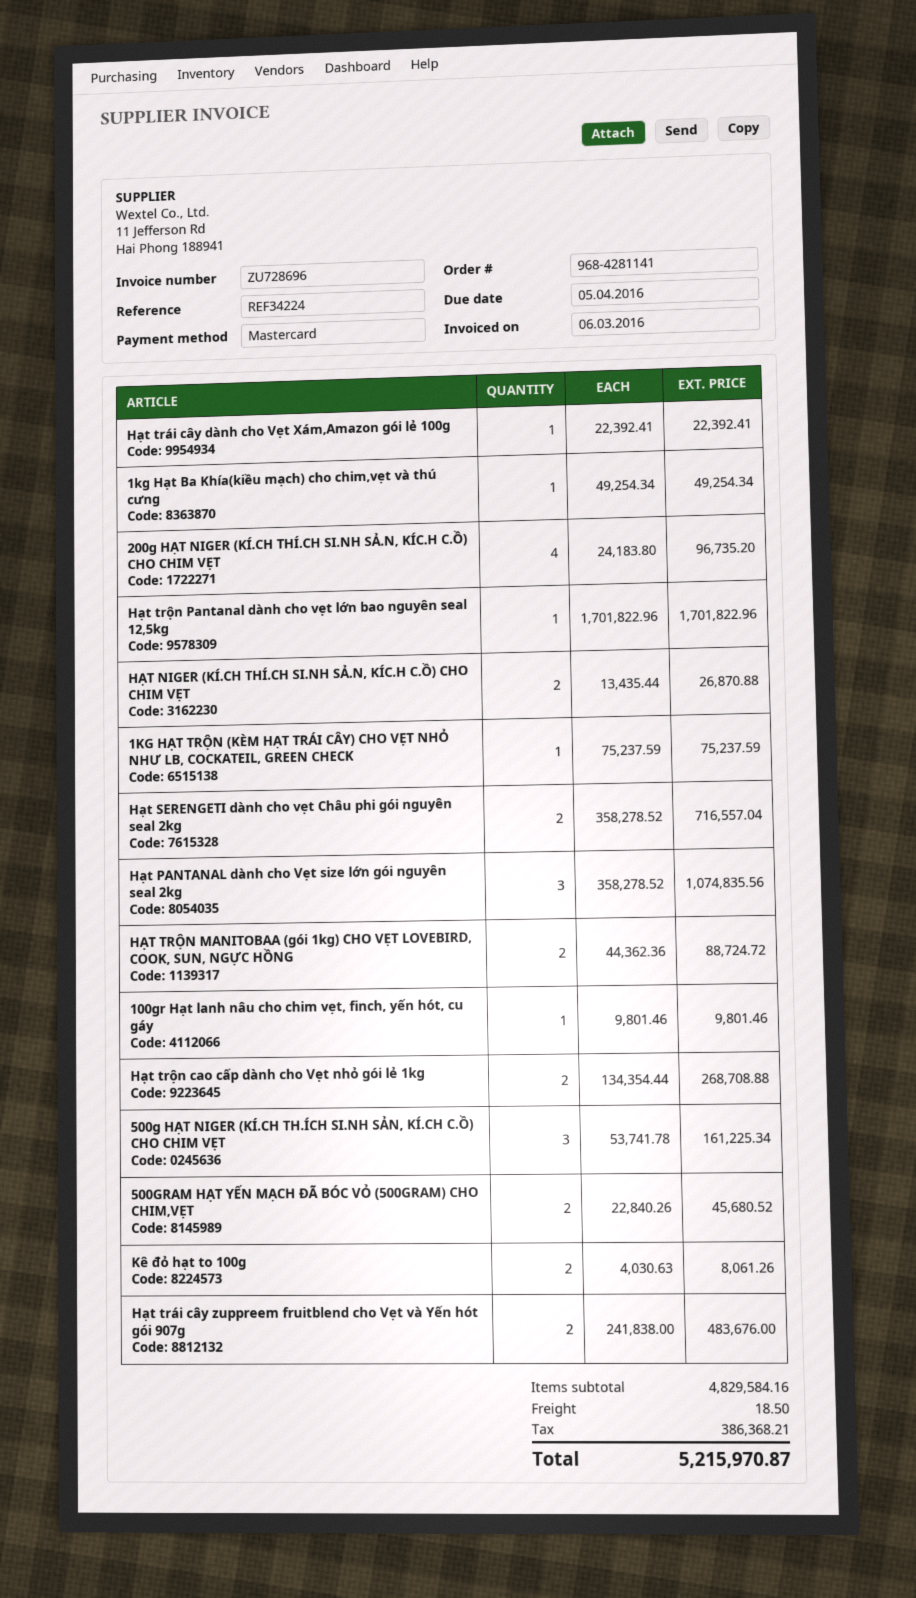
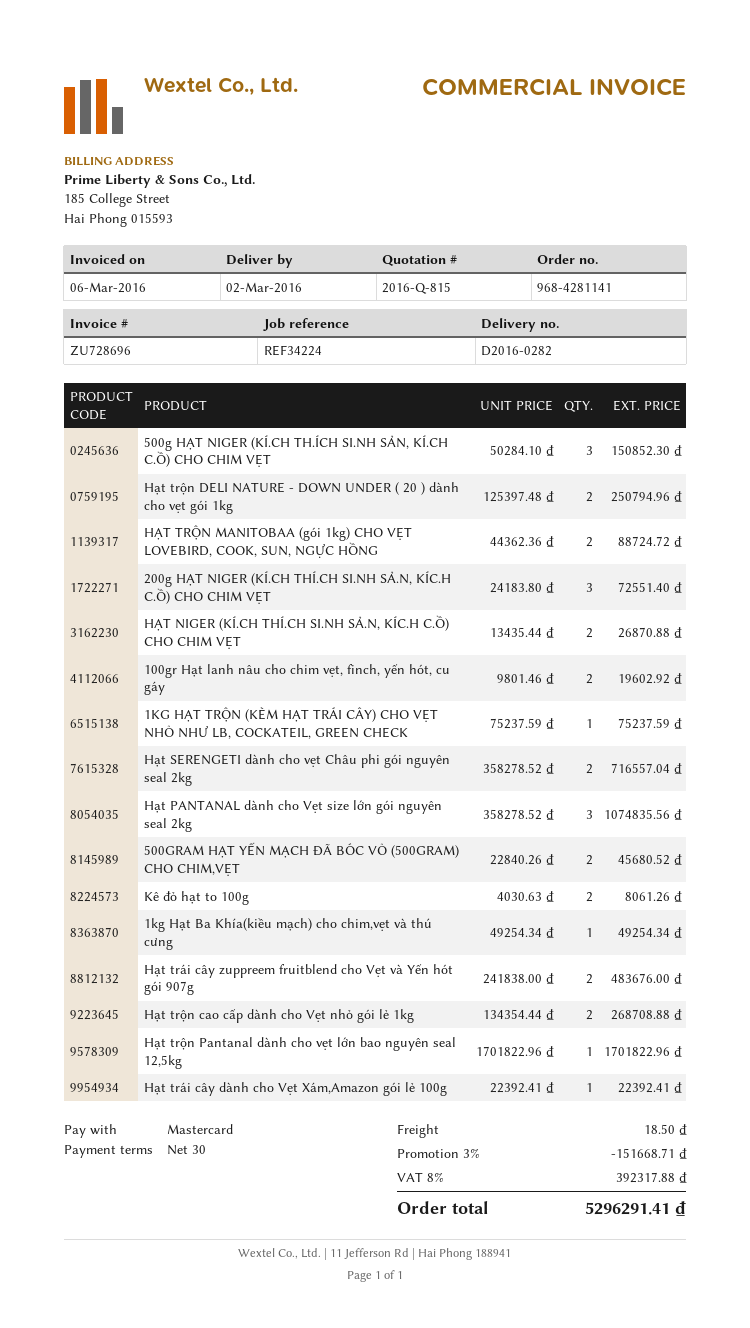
200g HẠT NIGER (KÍ.CH THÍ.CH SI.NH SẢ.N, KÍC.H C.Ồ) CHO CHIM VẸT: 4 x 24183.80 = 96735.20 -> 3 x 24183.80 = 72551.40
100gr Hạt lanh nâu cho chim vẹt, finch, yến hót, cu gáy: 1 x 9801.46 = 9801.46 -> 2 x 9801.46 = 19602.92
500g HẠT NIGER (KÍ.CH TH.ÍCH SI.NH SẢN, KÍ.CH C.Ồ) CHO CHIM VẸT: 3 x 53741.78 = 161225.34 -> 3 x 50284.10 = 150852.30
Hạt trộn DELI NATURE - DOWN UNDER ( 20 ) dành cho vẹt gói 1kg: none -> 2 x 125397.48 = 250794.96
discount: none -> 3% = 151668.71
tax: 386368.21 -> 392317.88
total: 5215970.87 -> 5296291.41

